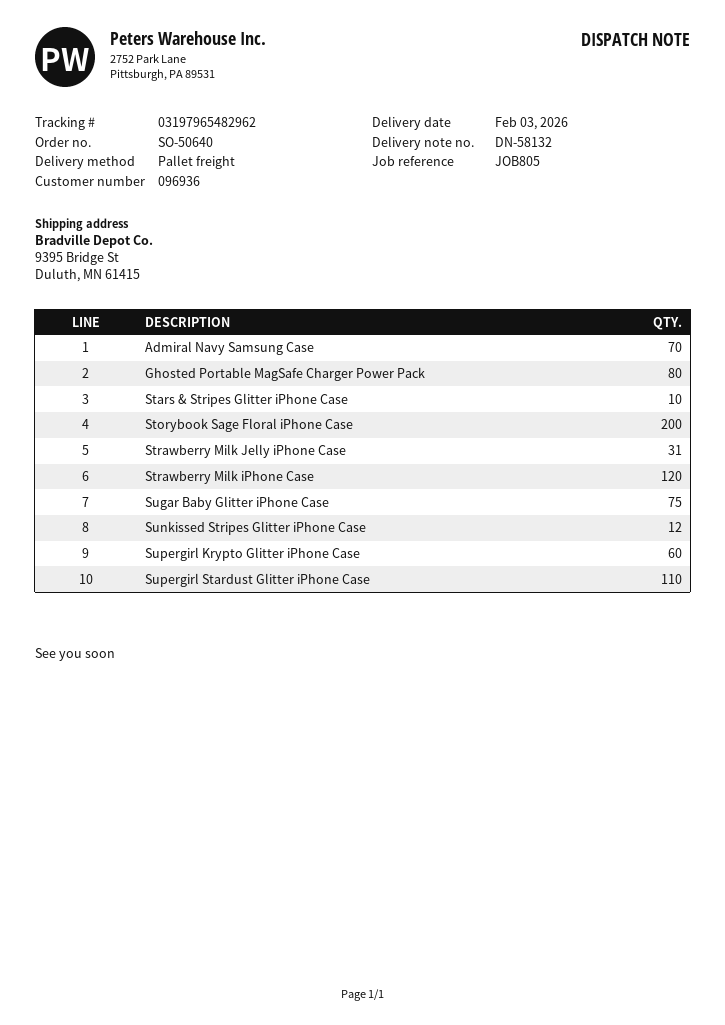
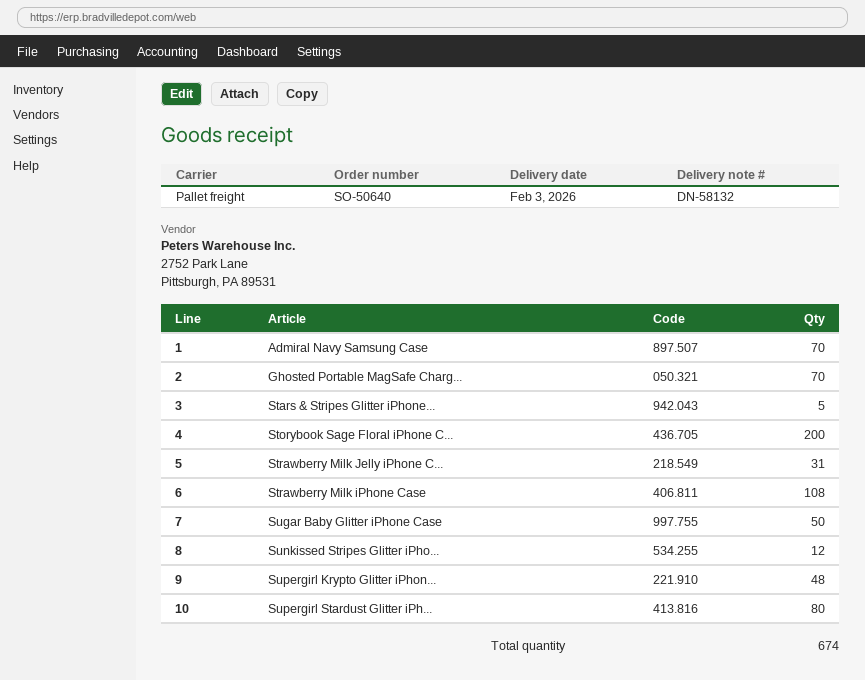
Ghosted Portable MagSafe Charger Power Pack: 80 -> 70
Stars & Stripes Glitter iPhone Case: 10 -> 5
Strawberry Milk iPhone Case: 120 -> 108
Sugar Baby Glitter iPhone Case: 75 -> 50
Supergirl Krypto Glitter iPhone Case: 60 -> 48
Supergirl Stardust Glitter iPhone Case: 110 -> 80

